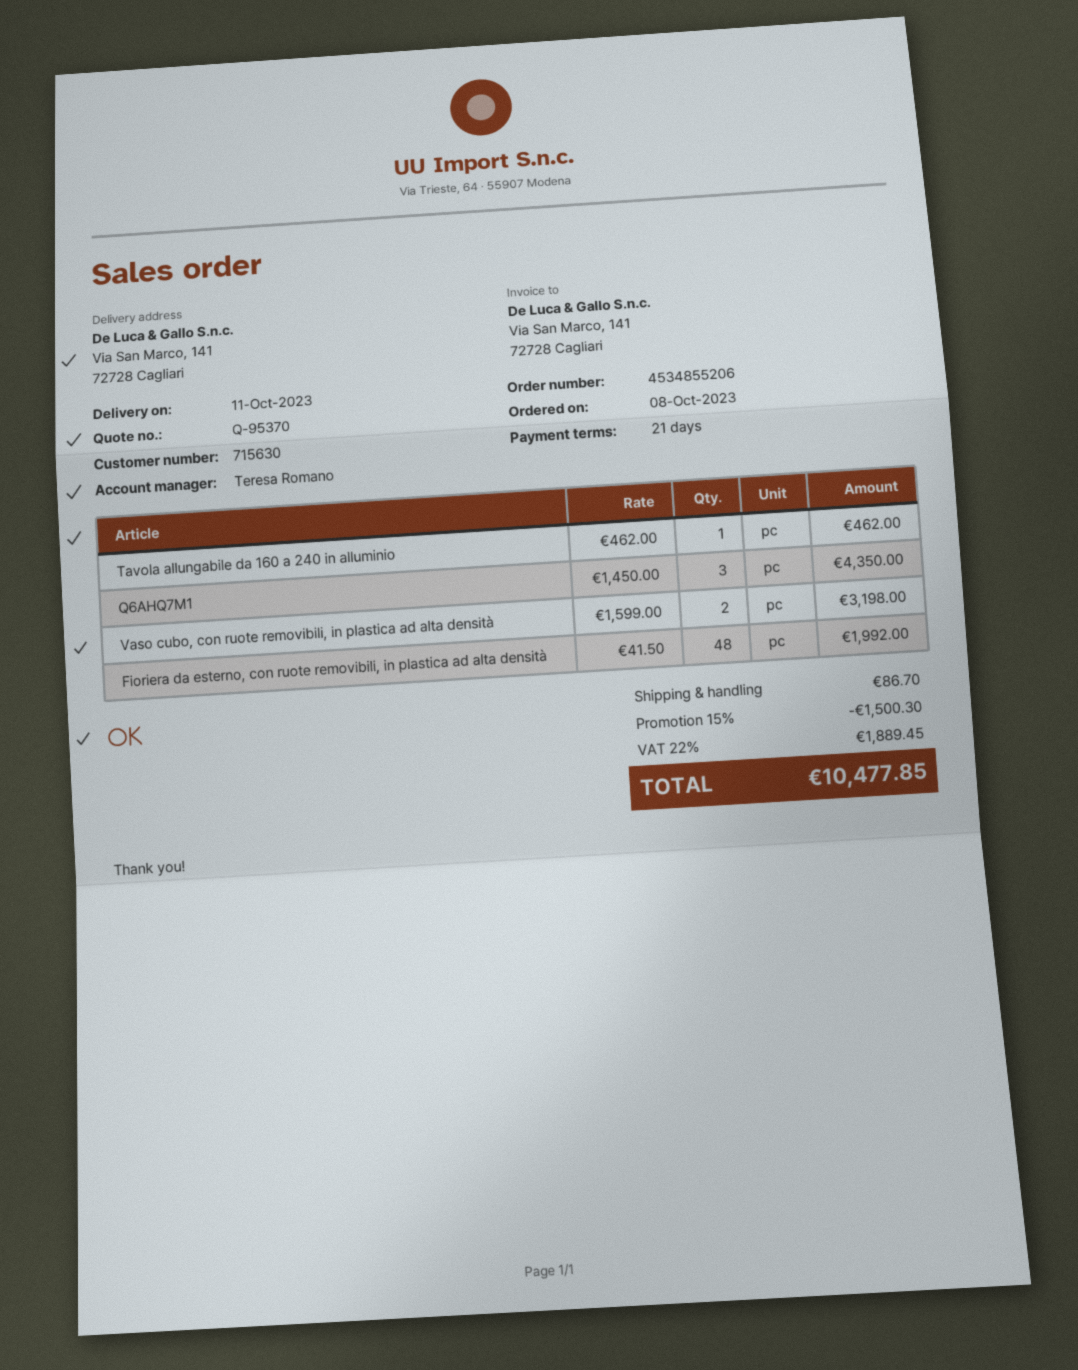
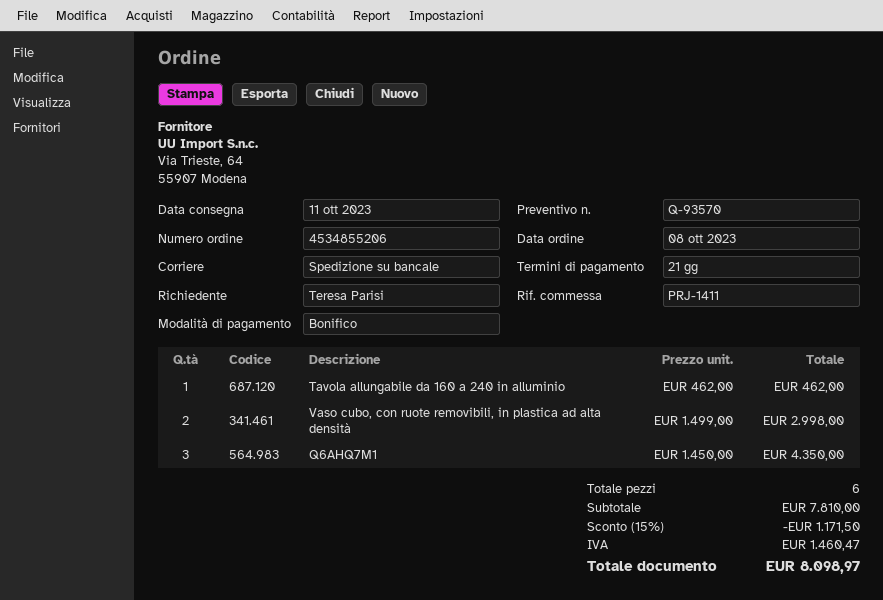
quote number: Q-95370 -> Q-93570
Vaso cubo, con ruote removibili, in plastica ad alta densità: 2 x 1599.00 = 3198.00 -> 2 x 1499.00 = 2998.00
Fioriera da esterno, con ruote removibili, in plastica ad alta densità: 48 x 41.50 = 1992.00 -> none
discount: 15% = 1500.30 -> 15% = 1171.50
shipping: 86.70 -> none
tax: 1889.45 -> 1460.47
total: 10477.85 -> 8098.97

